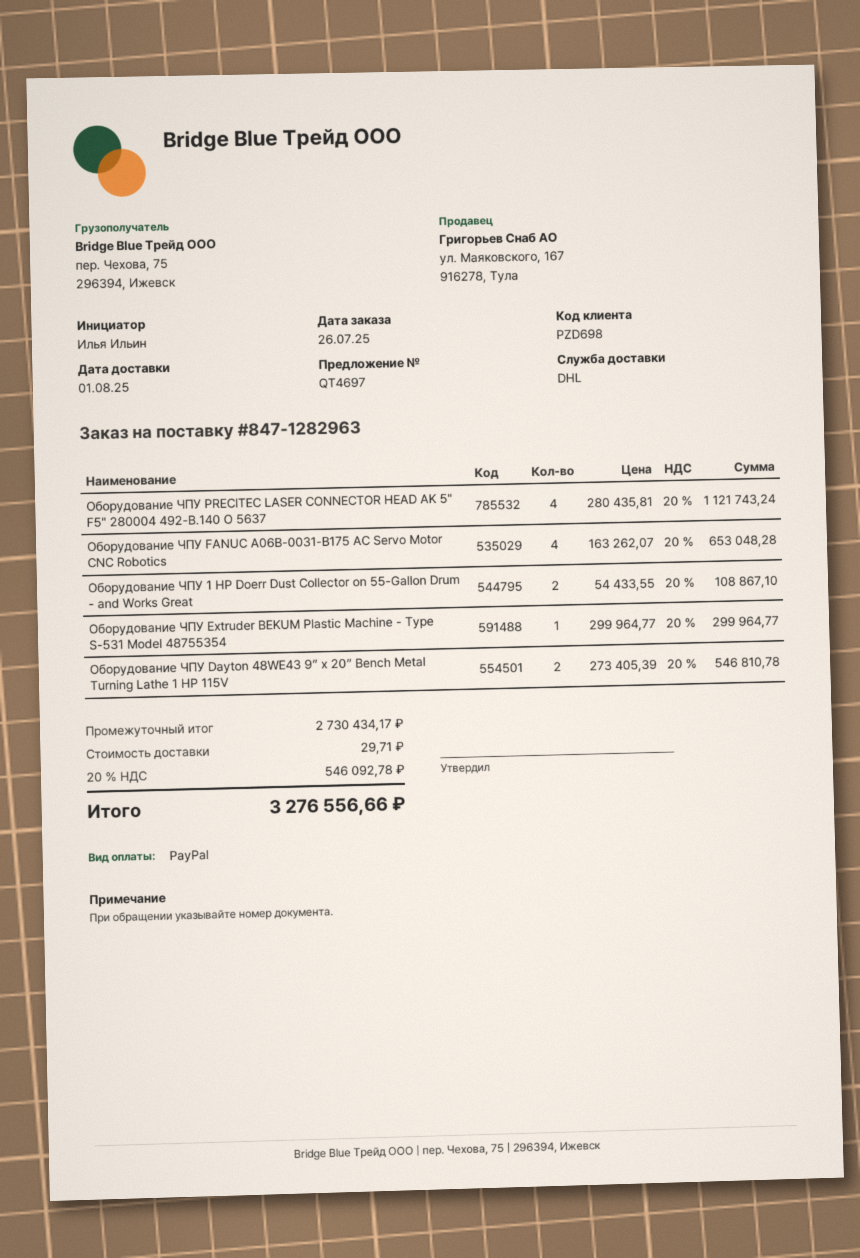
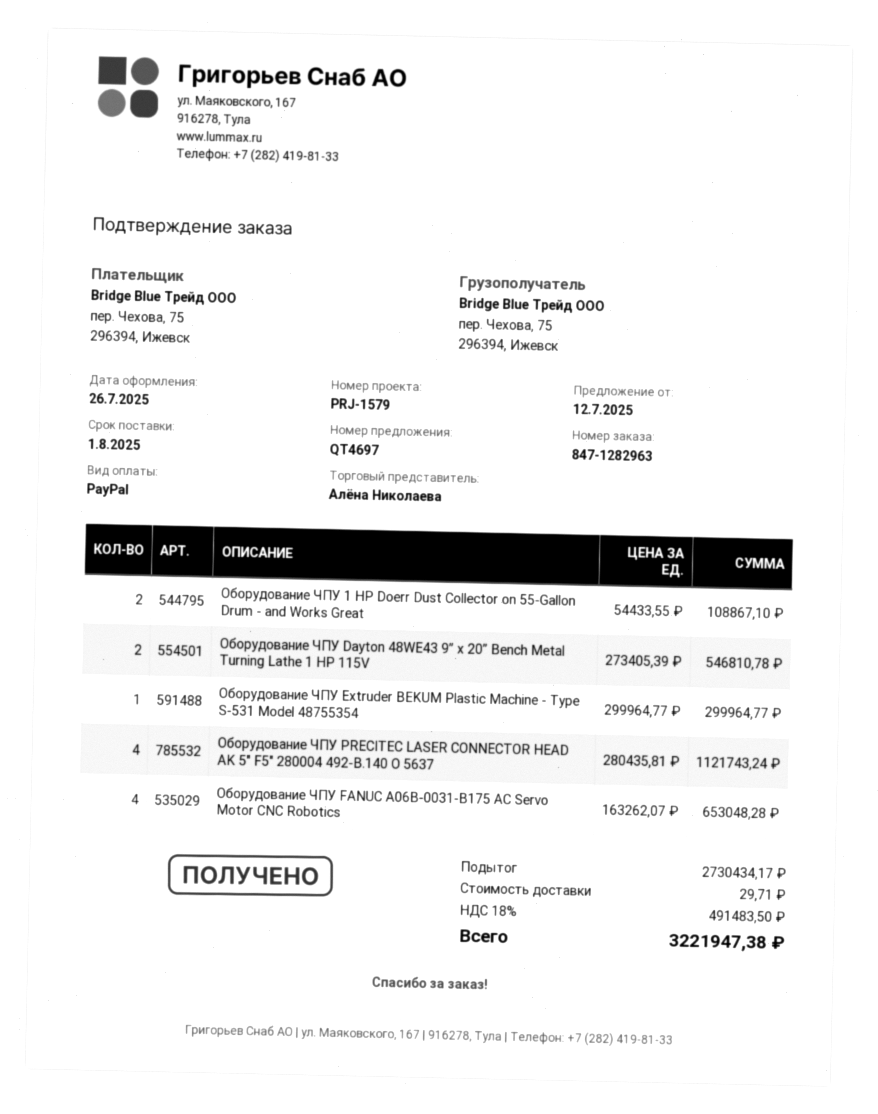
tax: 20% = 546092.78 -> 18% = 491483.50
total: 3276556.66 -> 3221947.38

